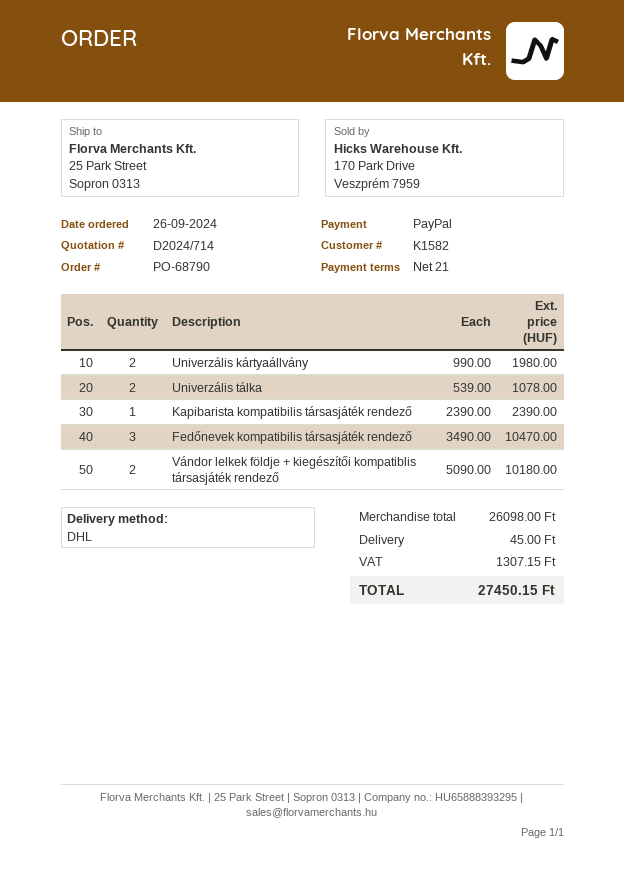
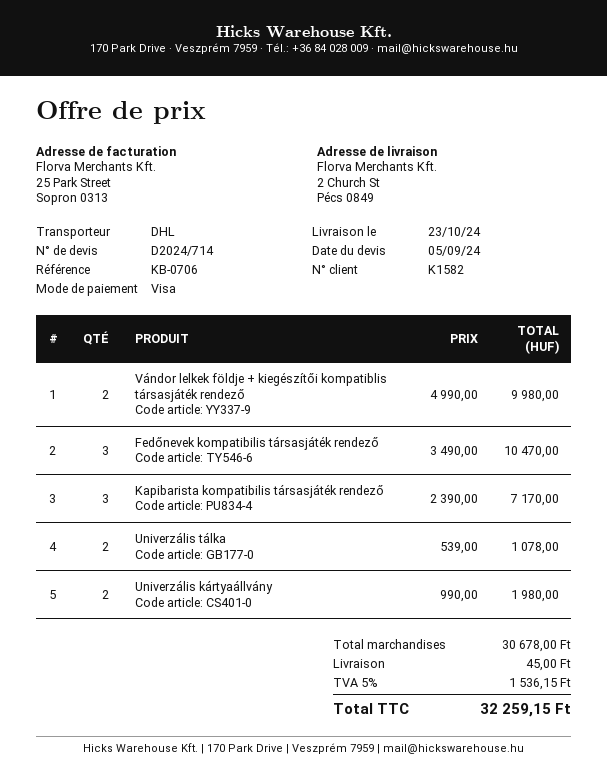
payment method: PayPal -> Visa
ship to: 25 Park Street, Sopron 0313 -> 2 Church St, Pécs 0849
Kapibarista kompatibilis társasjáték rendező: 1 x 2390.00 = 2390.00 -> 3 x 2390.00 = 7170.00
Vándor lelkek földje + kiegészítői kompatiblis társasjáték rendező: 2 x 5090.00 = 10180.00 -> 2 x 4990.00 = 9980.00
subtotal: 26098.00 -> 30678.00
tax: 1307.15 -> 1536.15
total: 27450.15 -> 32259.15

